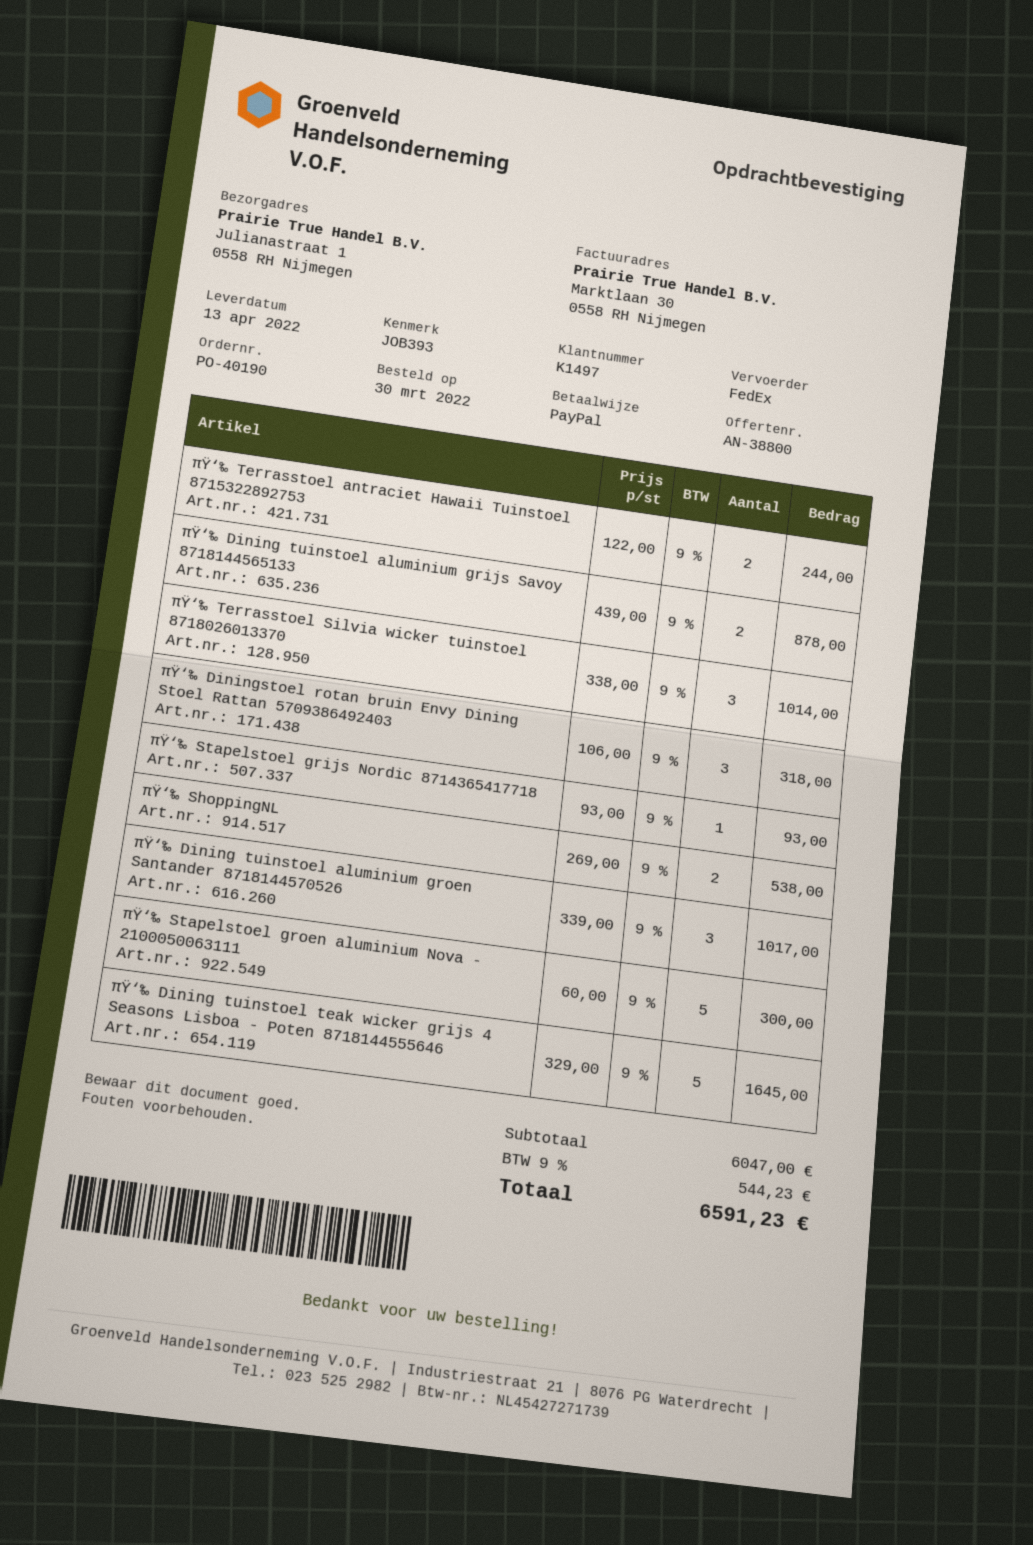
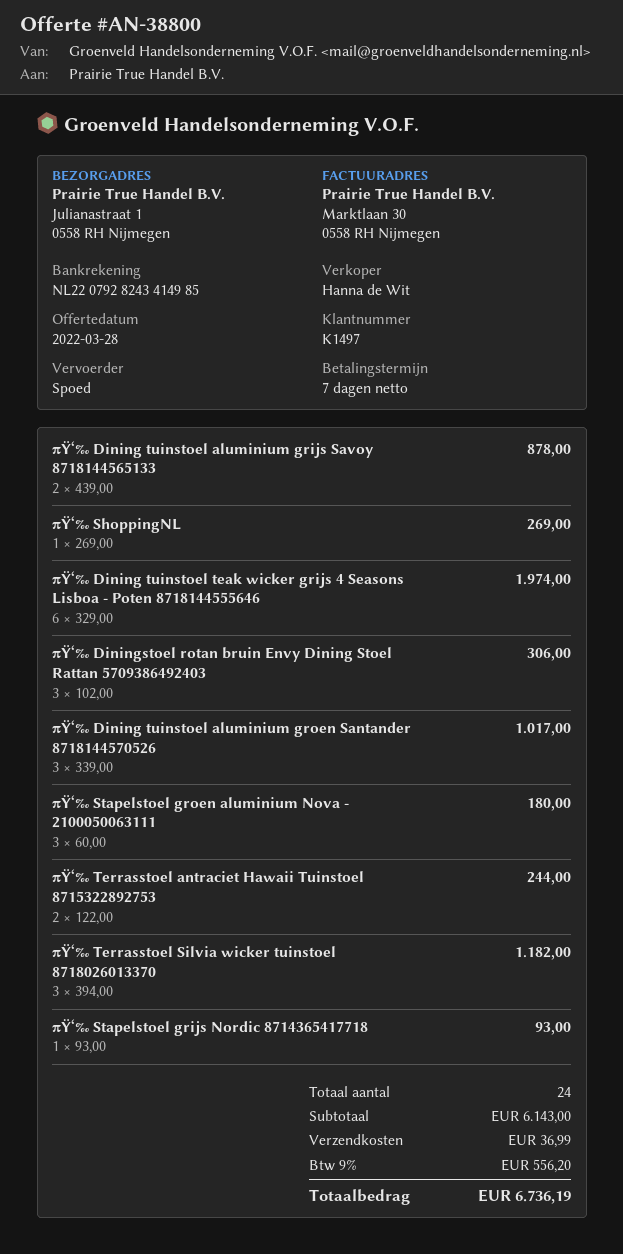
shipping method: FedEx -> express
πŸ‘‰ Terrasstoel Silvia wicker tuinstoel 8718026013370: 3 x 338.00 = 1014.00 -> 3 x 394.00 = 1182.00
πŸ‘‰ Diningstoel rotan bruin Envy Dining Stoel Rattan 5709386492403: 3 x 106.00 = 318.00 -> 3 x 102.00 = 306.00
πŸ‘‰ ShoppingNL: 2 x 269.00 = 538.00 -> 1 x 269.00 = 269.00
πŸ‘‰ Stapelstoel groen aluminium Nova - 2100050063111: 5 x 60.00 = 300.00 -> 3 x 60.00 = 180.00
πŸ‘‰ Dining tuinstoel teak wicker grijs 4 Seasons Lisboa - Poten 8718144555646: 5 x 329.00 = 1645.00 -> 6 x 329.00 = 1974.00
subtotal: 6047.00 -> 6143.00
shipping: none -> 36.99
tax: 9% = 544.23 -> 9% = 556.20
total: 6591.23 -> 6736.19

